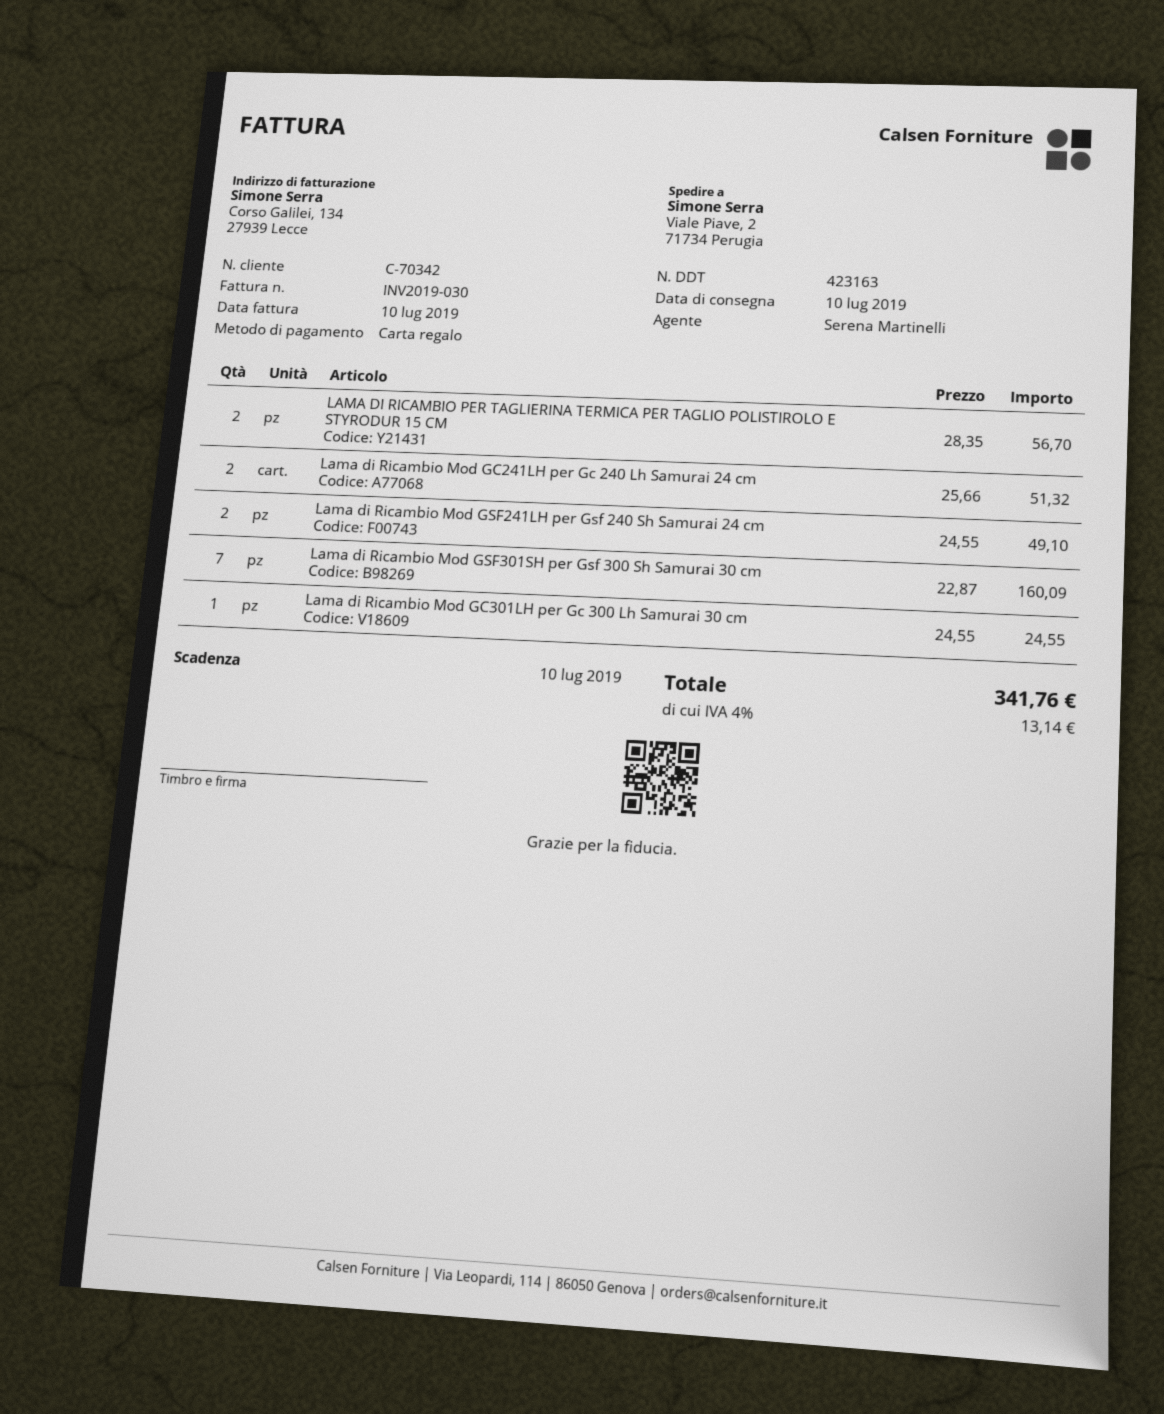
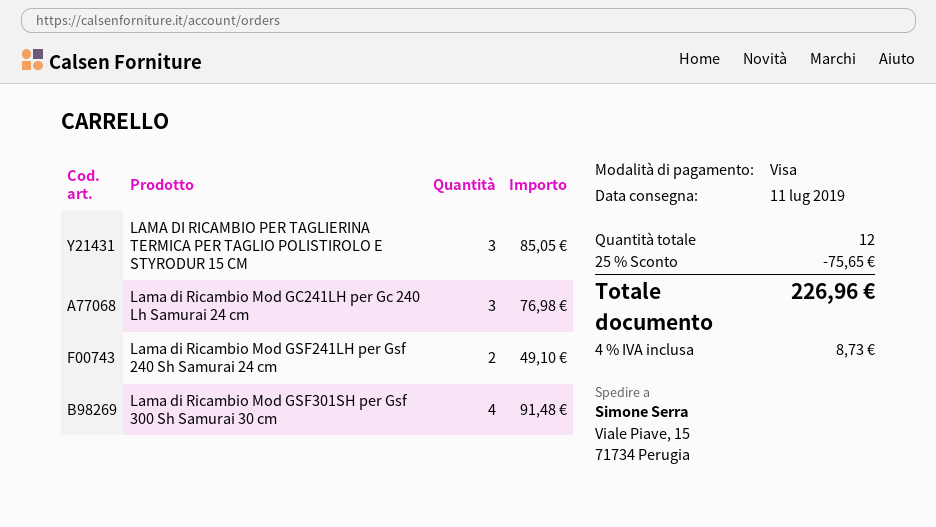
delivery date: 2019-07-10 -> 2019-07-11
payment method: gift card -> Visa
ship to: Viale Piave, 2, 71734 Perugia -> Viale Piave, 15, 71734 Perugia
LAMA DI RICAMBIO PER TAGLIERINA TERMICA PER TAGLIO POLISTIROLO E STYRODUR 15 CM: 2 for 56.70 -> 3 for 85.05
Lama di Ricambio Mod GC241LH per Gc 240 Lh Samurai 24 cm: 2 for 51.32 -> 3 for 76.98
Lama di Ricambio Mod GSF301SH per Gsf 300 Sh Samurai 30 cm: 7 for 160.09 -> 4 for 91.48
Lama di Ricambio Mod GC301LH per Gc 300 Lh Samurai 30 cm: 1 for 24.55 -> none
discount: none -> 25% = 75.65
tax: 4% = 13.14 -> 4% = 8.73
total: 341.76 -> 226.96

